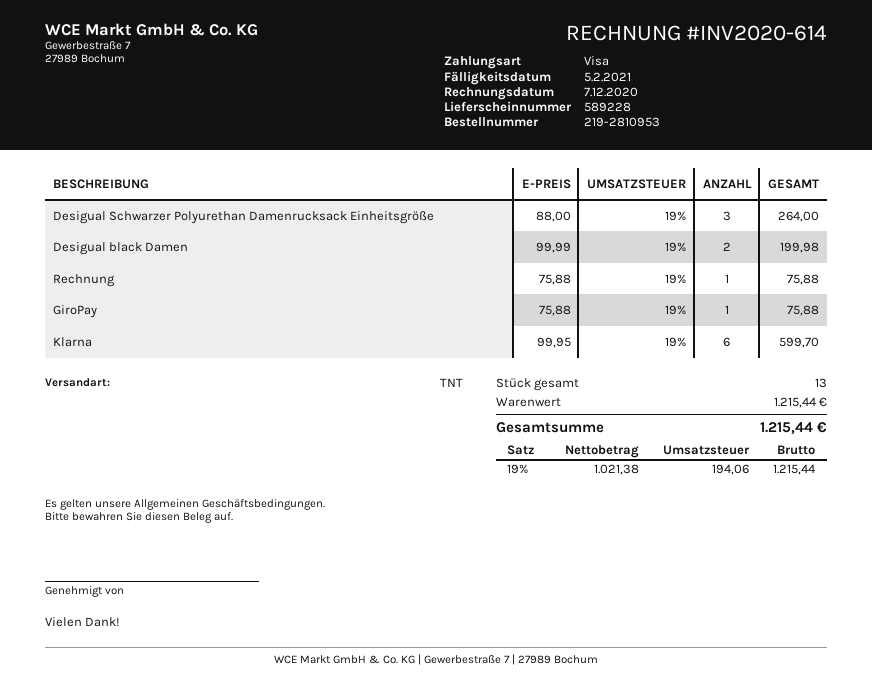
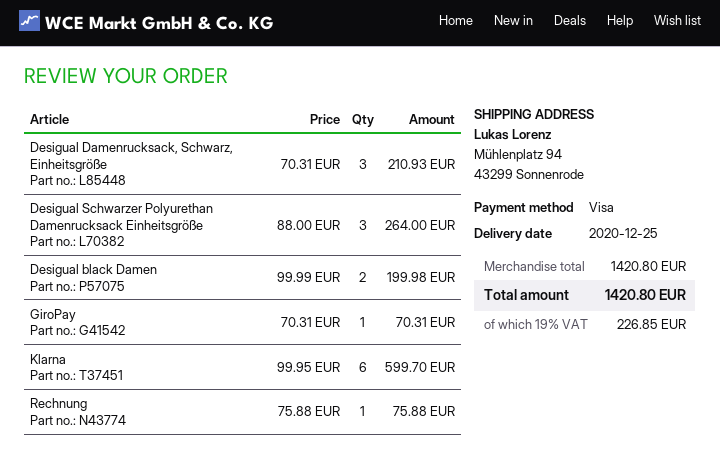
GiroPay: 1 x 75.88 = 75.88 -> 1 x 70.31 = 70.31
Desigual Damenrucksack, Schwarz, Einheitsgröße: none -> 3 x 70.31 = 210.93
subtotal: 1215.44 -> 1420.80
tax: 19% = 194.06 -> 19% = 226.85
total: 1215.44 -> 1420.80

